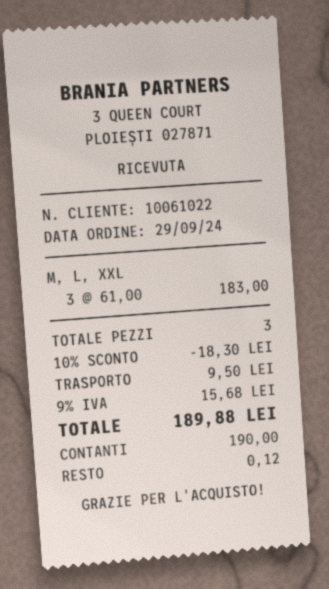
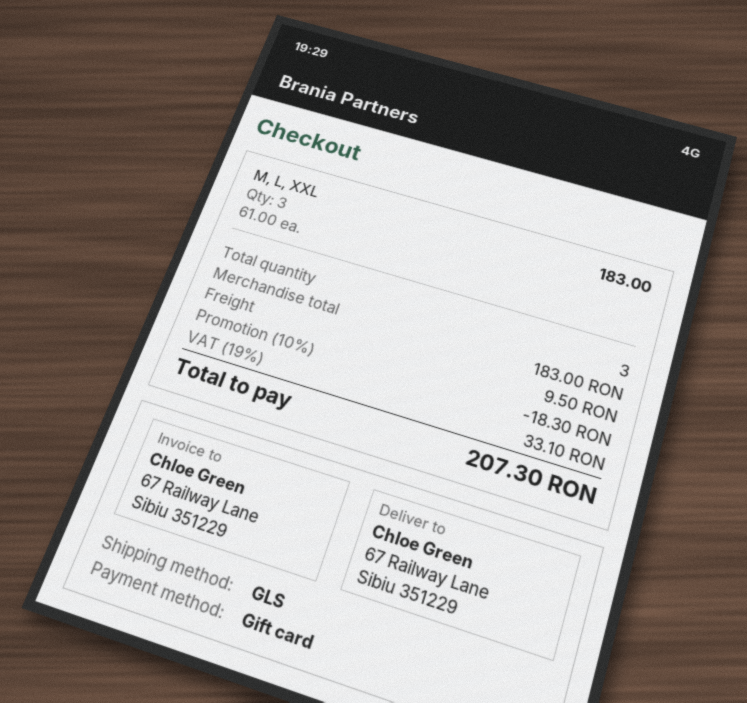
payment method: cash -> gift card
tax: 9% = 15.68 -> 19% = 33.10
total: 189.88 -> 207.30

